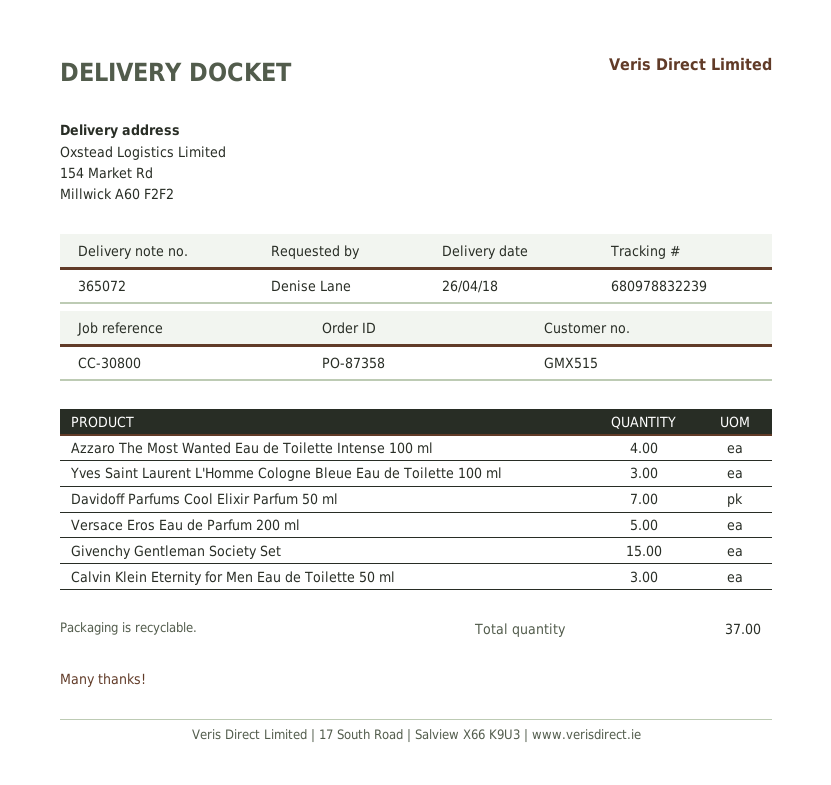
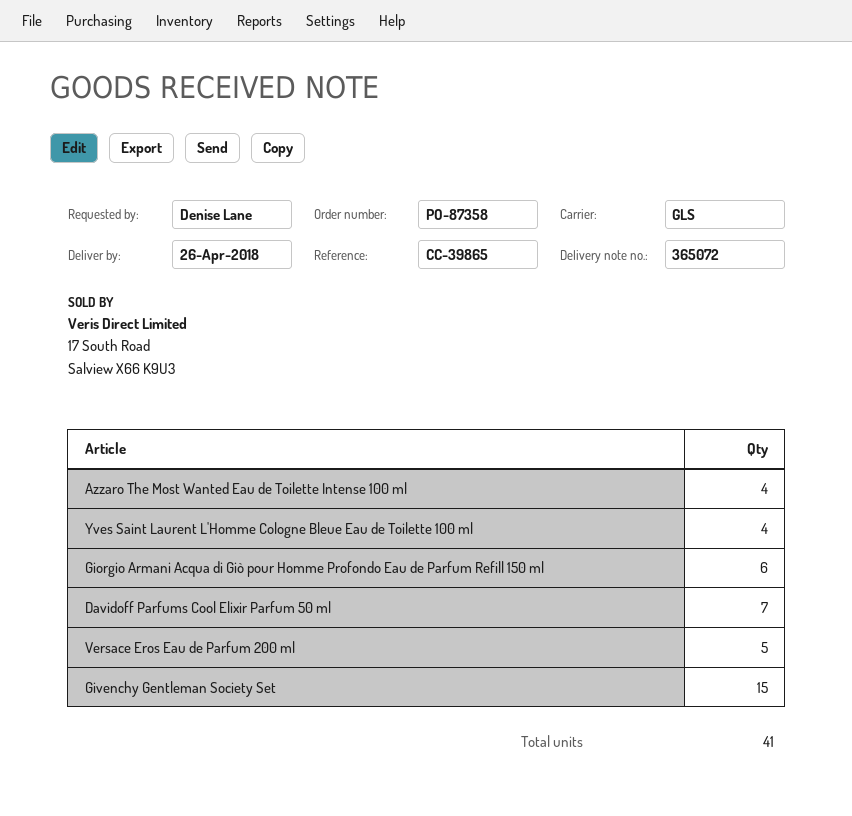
reference: CC-30800 -> CC-39865
Yves Saint Laurent L'Homme Cologne Bleue Eau de Toilette 100 ml: 3 -> 4
Calvin Klein Eternity for Men Eau de Toilette 50 ml: 3 -> none
Giorgio Armani Acqua di Giò pour Homme Profondo Eau de Parfum Refill 150 ml: none -> 6
total quantity: 37 -> 41

